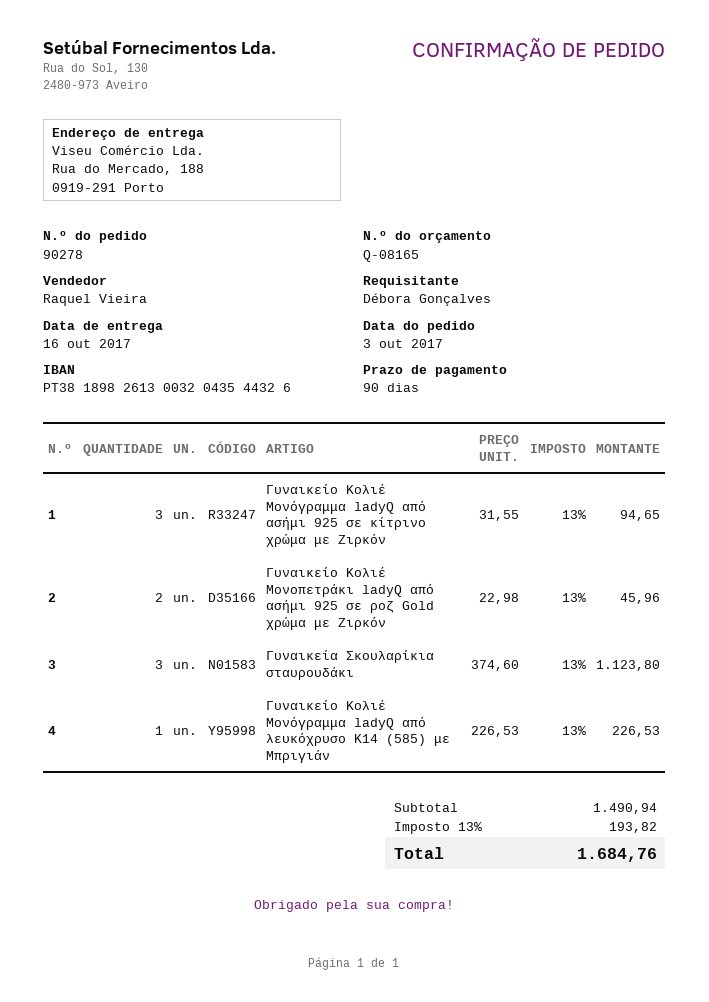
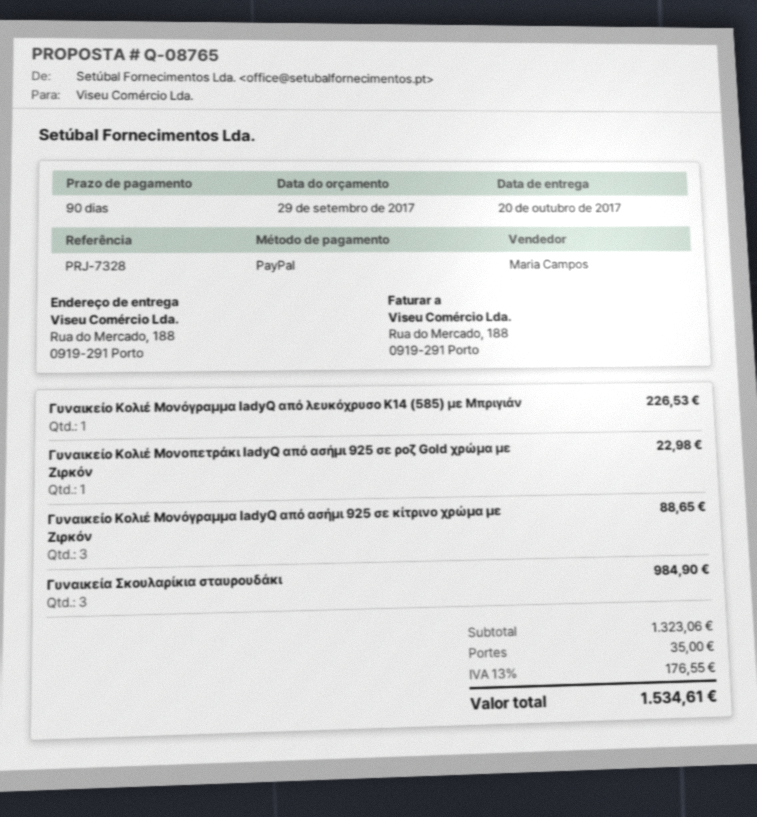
quote number: Q-08165 -> Q-08765
delivery date: 2017-10-16 -> 2017-10-20
sales rep: Raquel Vieira -> Maria Campos
Γυναικείο Κολιέ Μονόγραμμα ladyQ από ασήμι 925 σε κίτρινο χρώμα με Ζιρκόν: 3 for 94.65 -> 3 for 88.65
Γυναικείο Κολιέ Μονοπετράκι ladyQ από ασήμι 925 σε ροζ Gold χρώμα με Ζιρκόν: 2 for 45.96 -> 1 for 22.98
Γυναικεία Σκουλαρίκια σταυρουδάκι: 3 for 1123.80 -> 3 for 984.90
subtotal: 1490.94 -> 1323.06
shipping: none -> 35.00
tax: 13% = 193.82 -> 13% = 176.55
total: 1684.76 -> 1534.61

